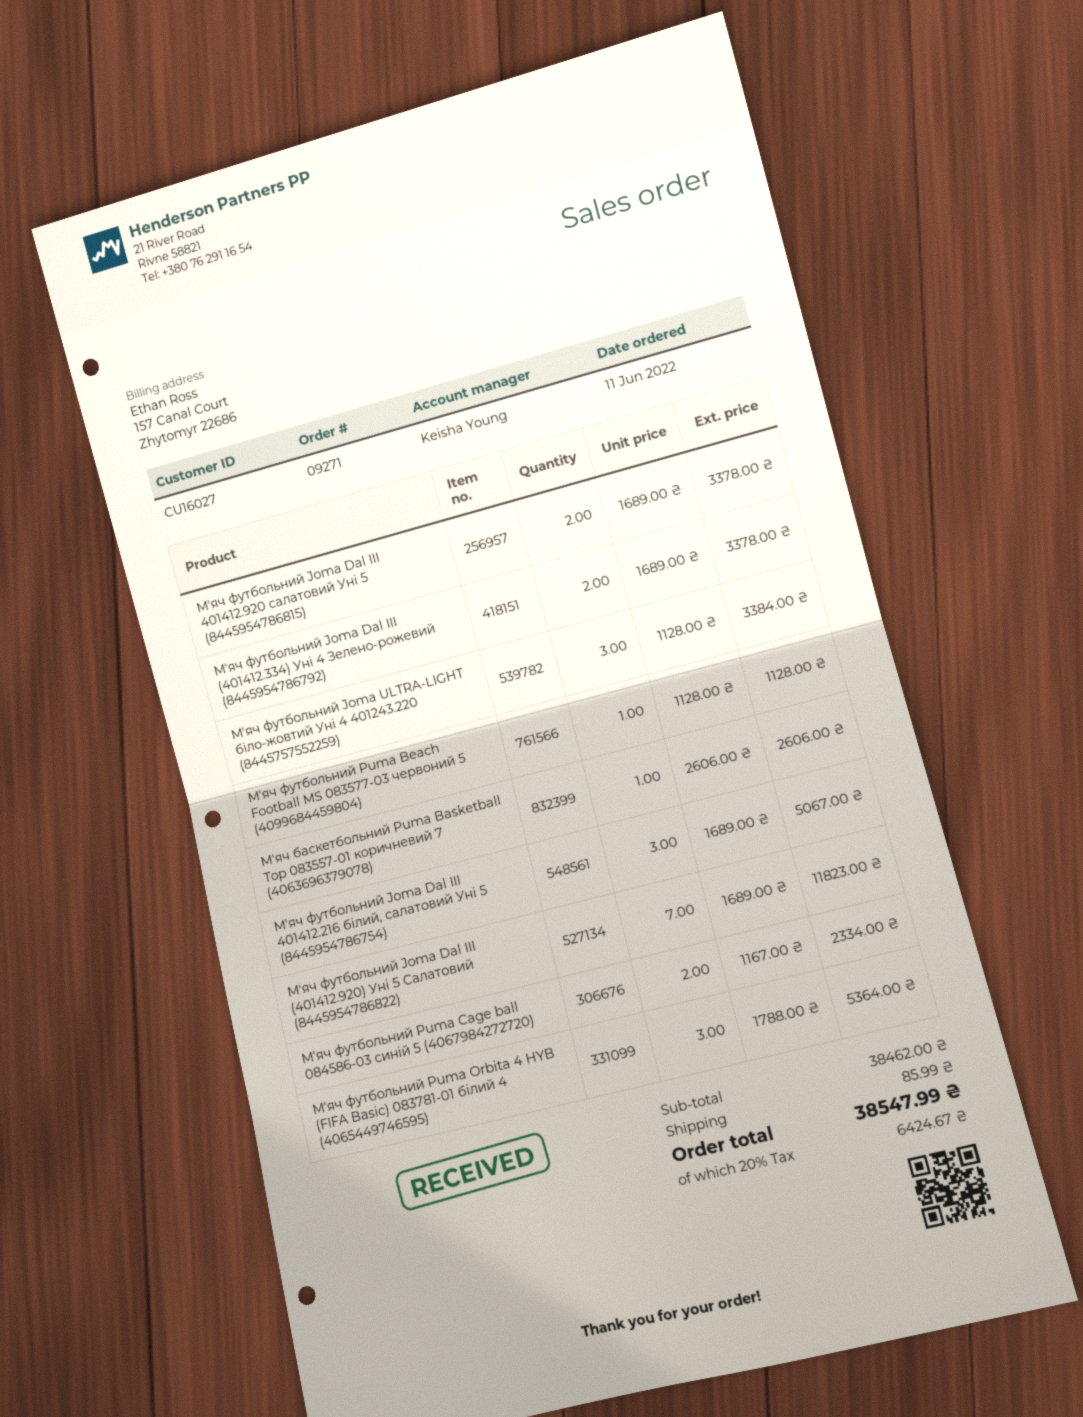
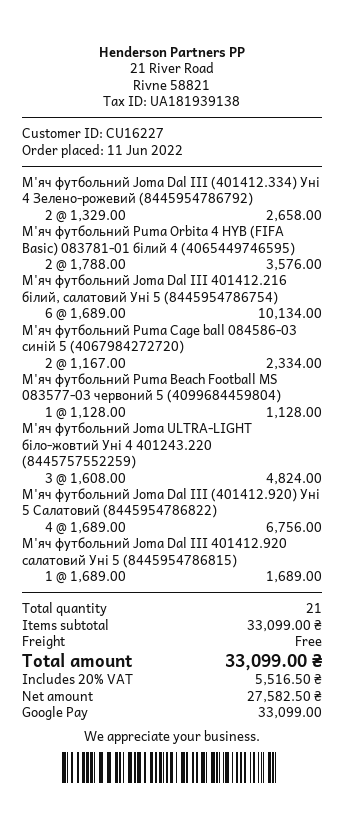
customer number: CU16027 -> CU16227
М'яч футбольний Joma Dal III 401412.920 салатовий Уні 5 (8445954786815): 2 x 1689.00 = 3378.00 -> 1 x 1689.00 = 1689.00
М'яч футбольний Joma Dal III (401412.334) Уні 4 Зелено-рожевий (8445954786792): 2 x 1689.00 = 3378.00 -> 2 x 1329.00 = 2658.00
М'яч футбольний Joma ULTRA-LIGHT біло-жовтий Уні 4 401243.220 (8445757552259): 3 x 1128.00 = 3384.00 -> 3 x 1608.00 = 4824.00
М'яч баскетбольний Puma Basketball Top 083557-01 коричневий 7 (4063696379078): 1 x 2606.00 = 2606.00 -> none
М'яч футбольний Joma Dal III 401412.216 білий, салатовий Уні 5 (8445954786754): 3 x 1689.00 = 5067.00 -> 6 x 1689.00 = 10134.00
М'яч футбольний Joma Dal III (401412.920) Уні 5 Салатовий (8445954786822): 7 x 1689.00 = 11823.00 -> 4 x 1689.00 = 6756.00
М'яч футбольний Puma Orbita 4 HYB (FIFA Basic) 083781-01 білий 4 (4065449746595): 3 x 1788.00 = 5364.00 -> 2 x 1788.00 = 3576.00
subtotal: 38462.00 -> 33099.00
shipping: 85.99 -> 0.00
tax: 20% = 6424.67 -> 20% = 5516.50
total: 38547.99 -> 33099.00

